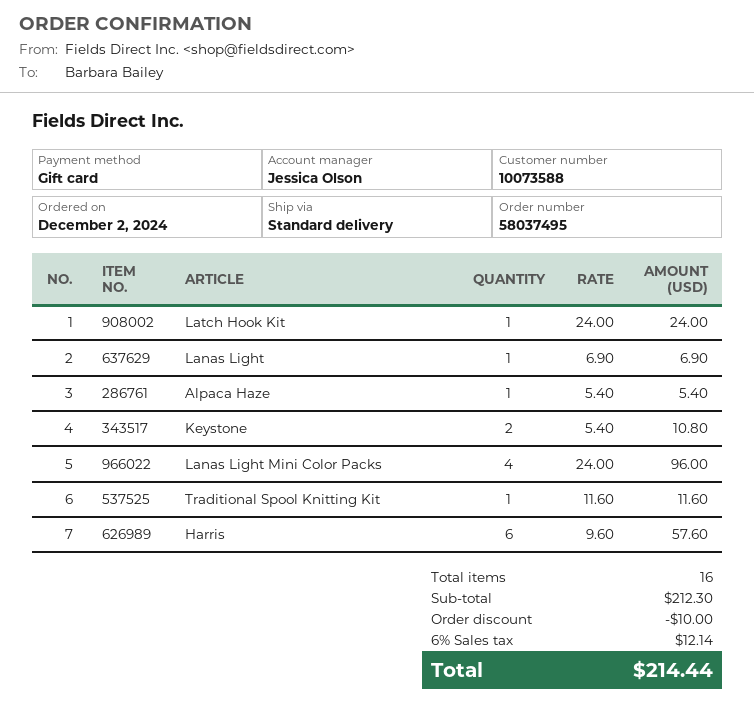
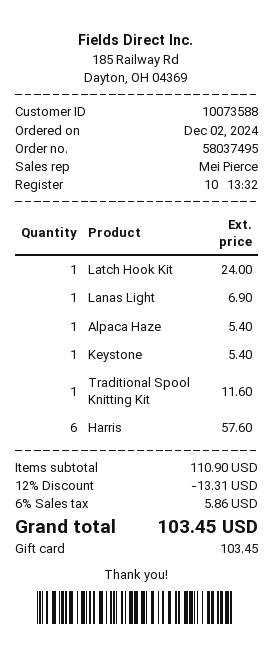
sales rep: Jessica Olson -> Mei Pierce
Keystone: 2 for 10.80 -> 1 for 5.40
Lanas Light Mini Color Packs: 4 for 96.00 -> none
subtotal: 212.30 -> 110.90
discount: 10.00 -> 13.31
tax: 6% = 12.14 -> 6% = 5.86
total: 214.44 -> 103.45

